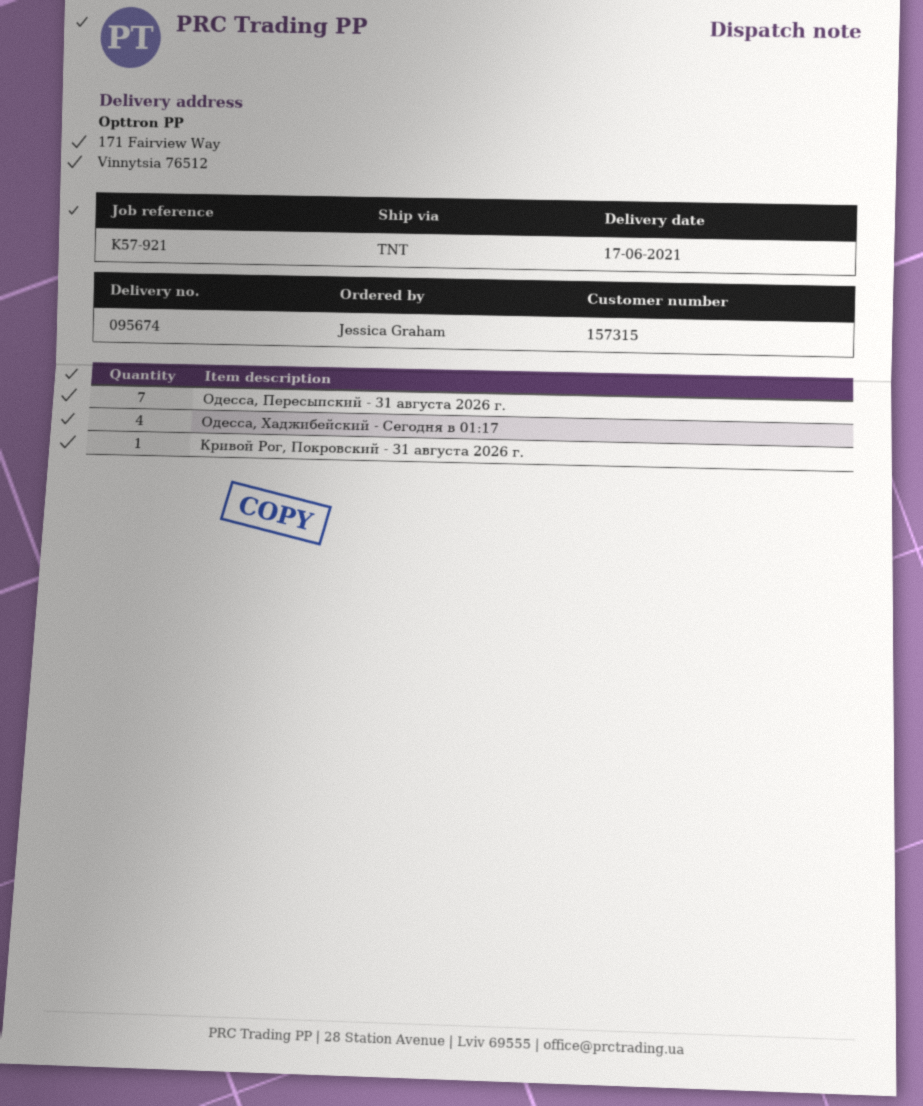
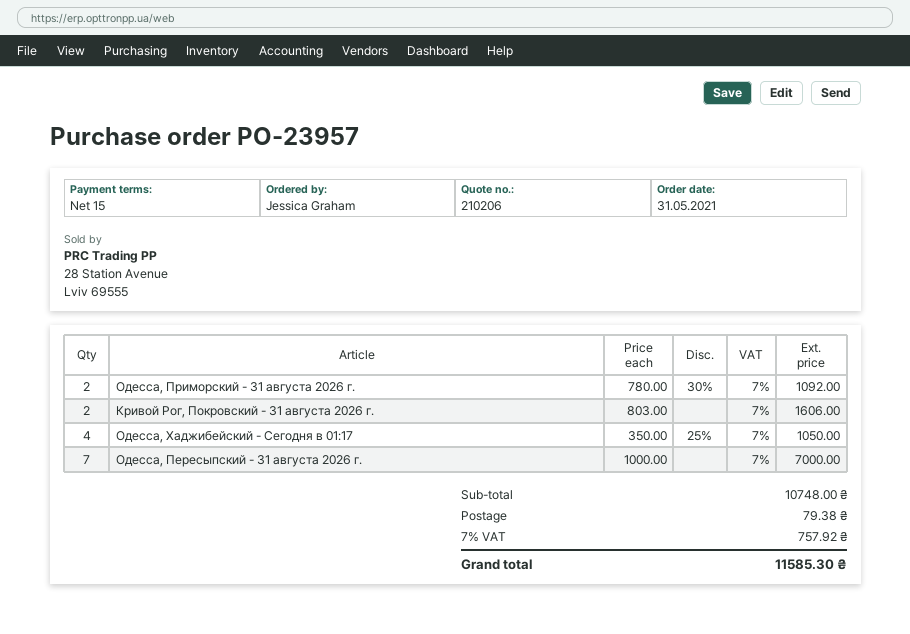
Кривой Рог, Покровский - 31 августа 2026 г.: 1 -> 2
Одесса, Приморский - 31 августа 2026 г.: none -> 2

